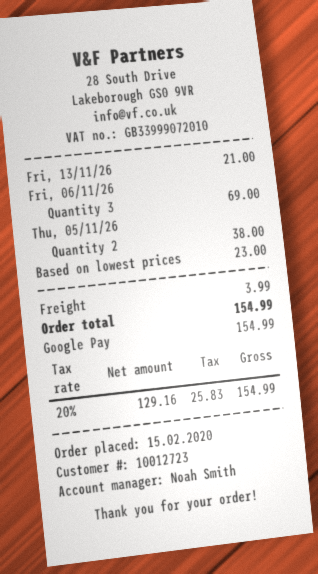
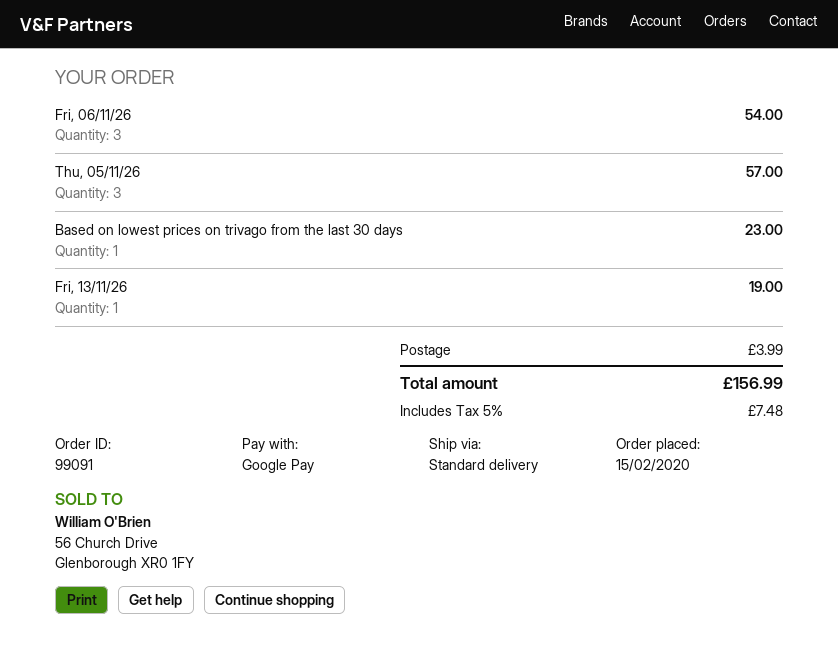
Fri, 13/11/26: 1 for 21.00 -> 1 for 19.00
Fri, 06/11/26: 3 for 69.00 -> 3 for 54.00
Thu, 05/11/26: 2 for 38.00 -> 3 for 57.00
tax: 20% = 25.83 -> 5% = 7.48
total: 154.99 -> 156.99

